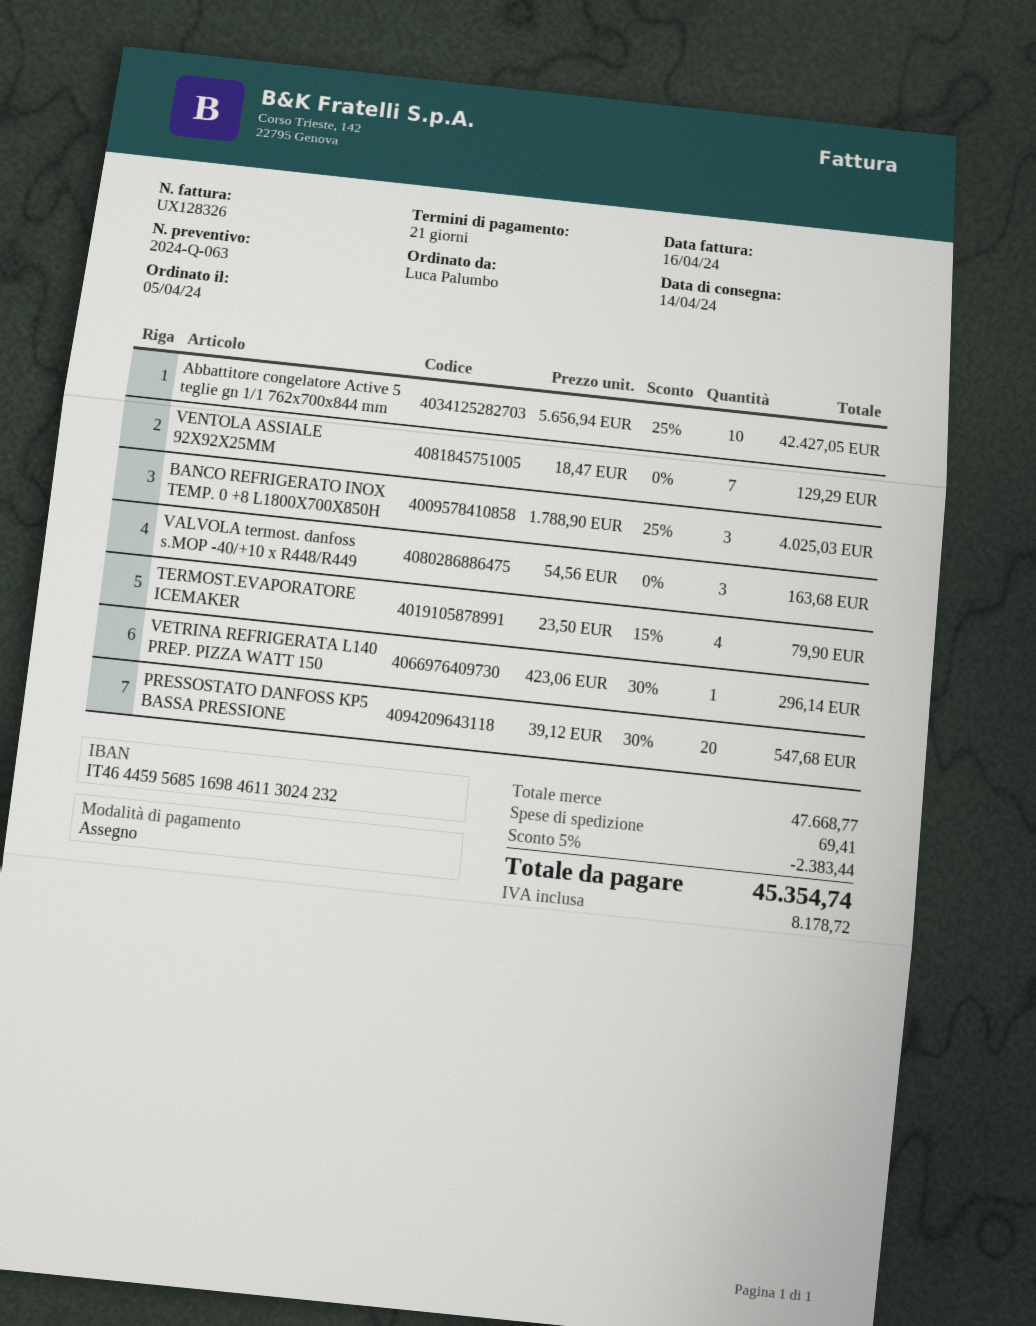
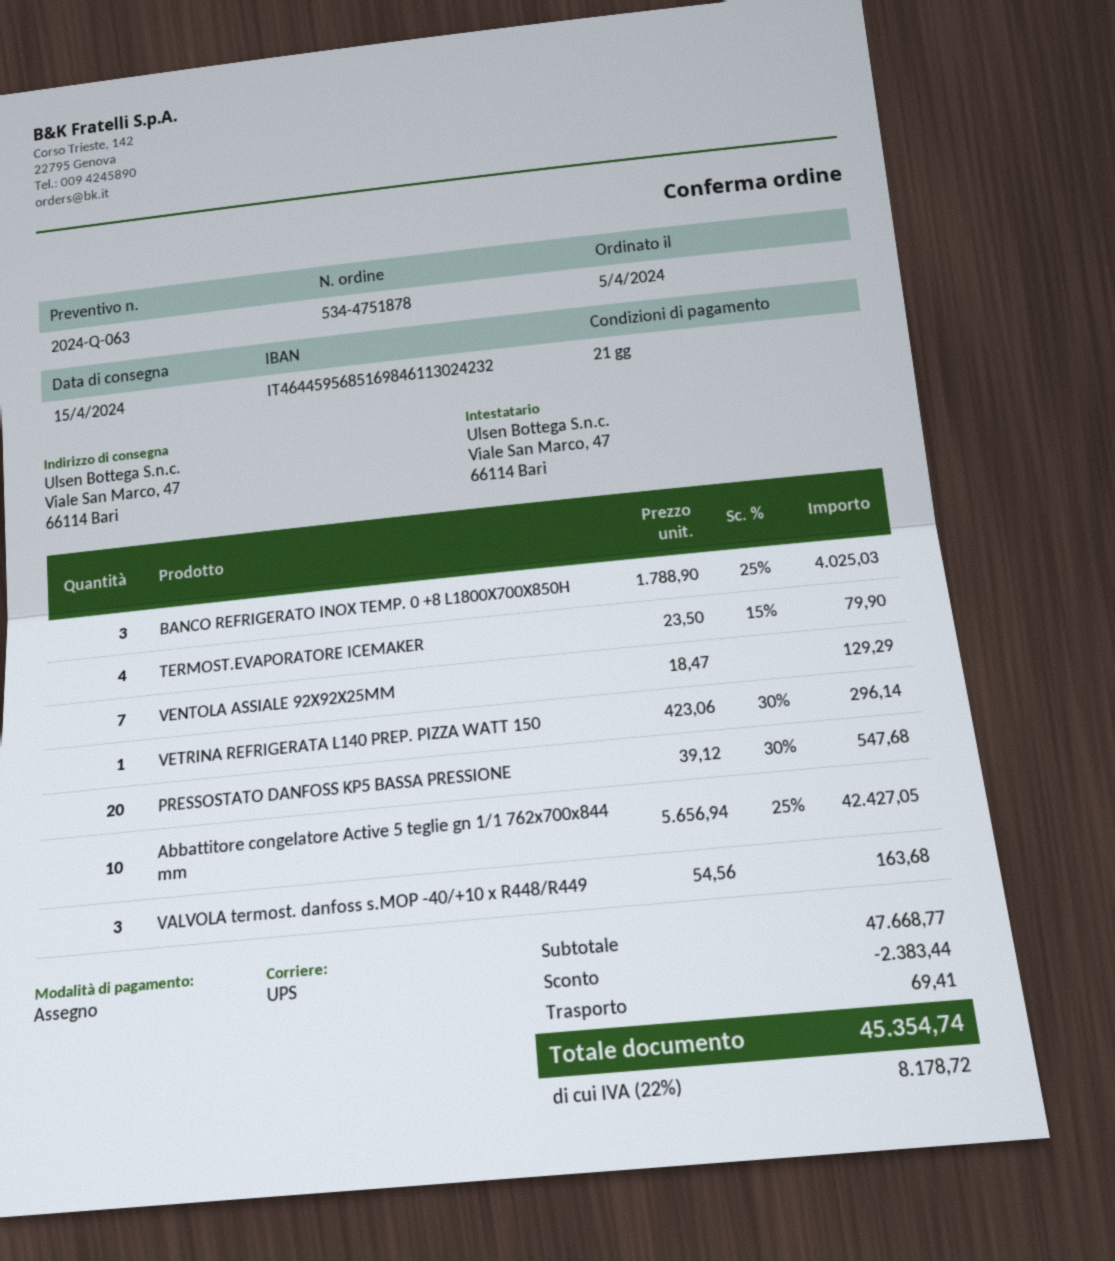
delivery date: 2024-04-14 -> 2024-04-15

